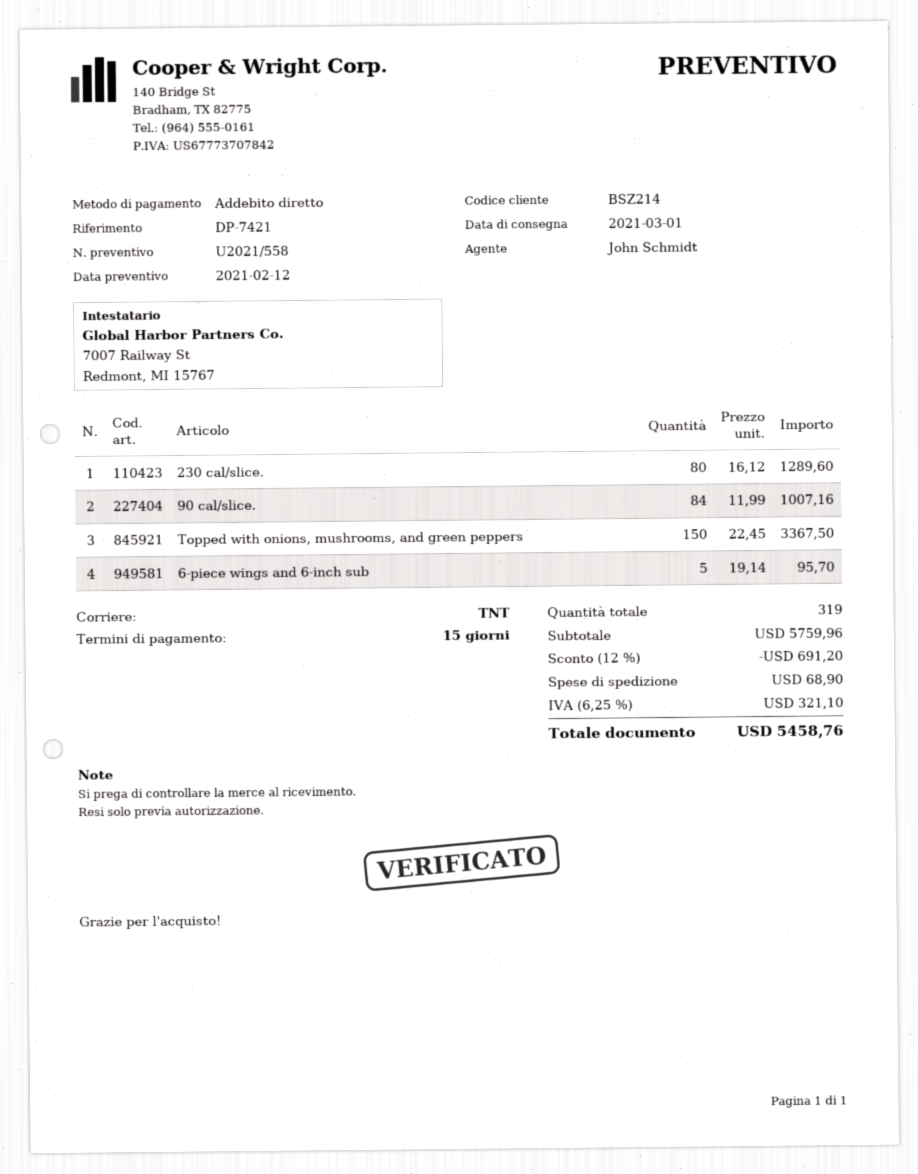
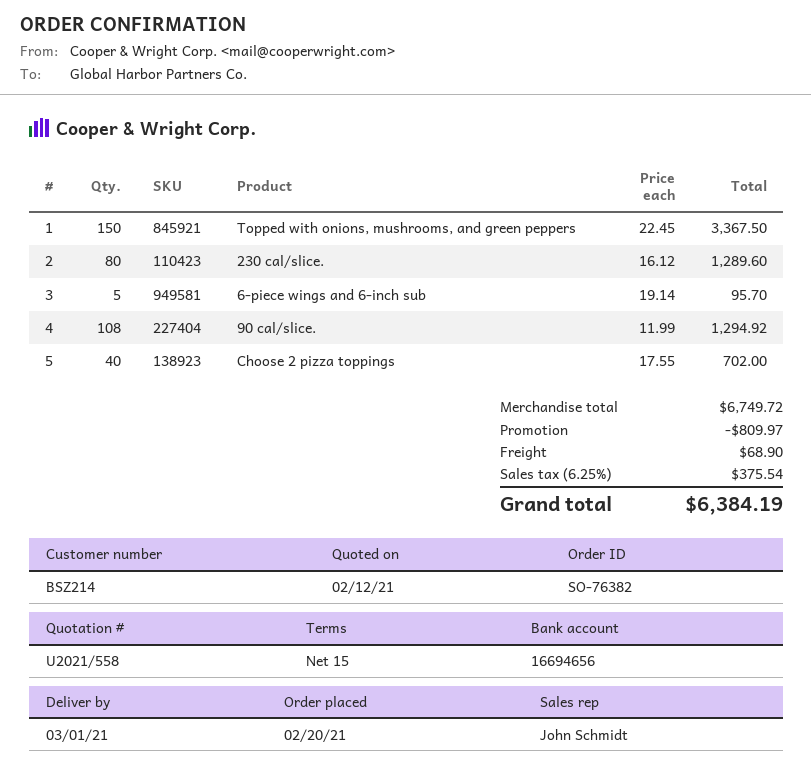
90 cal/slice.: 84 x 11.99 = 1007.16 -> 108 x 11.99 = 1294.92
Choose 2 pizza toppings: none -> 40 x 17.55 = 702.00
subtotal: 5759.96 -> 6749.72
discount: 691.20 -> 809.97
tax: 6.25% = 321.10 -> 6.25% = 375.54
total: 5458.76 -> 6384.19

